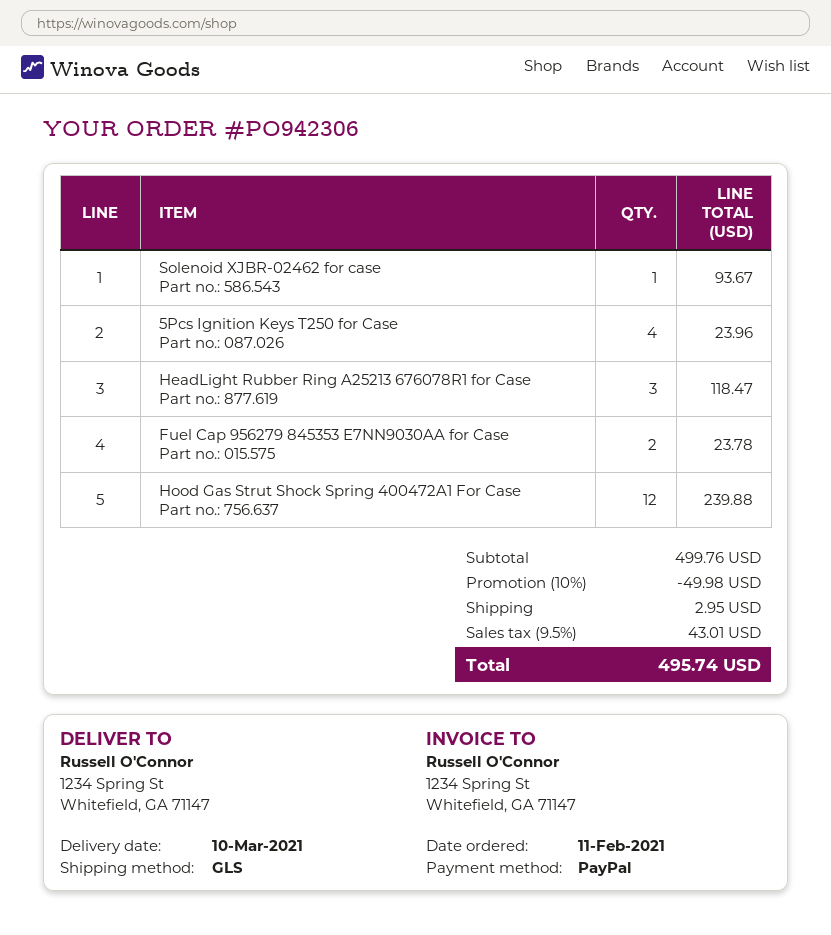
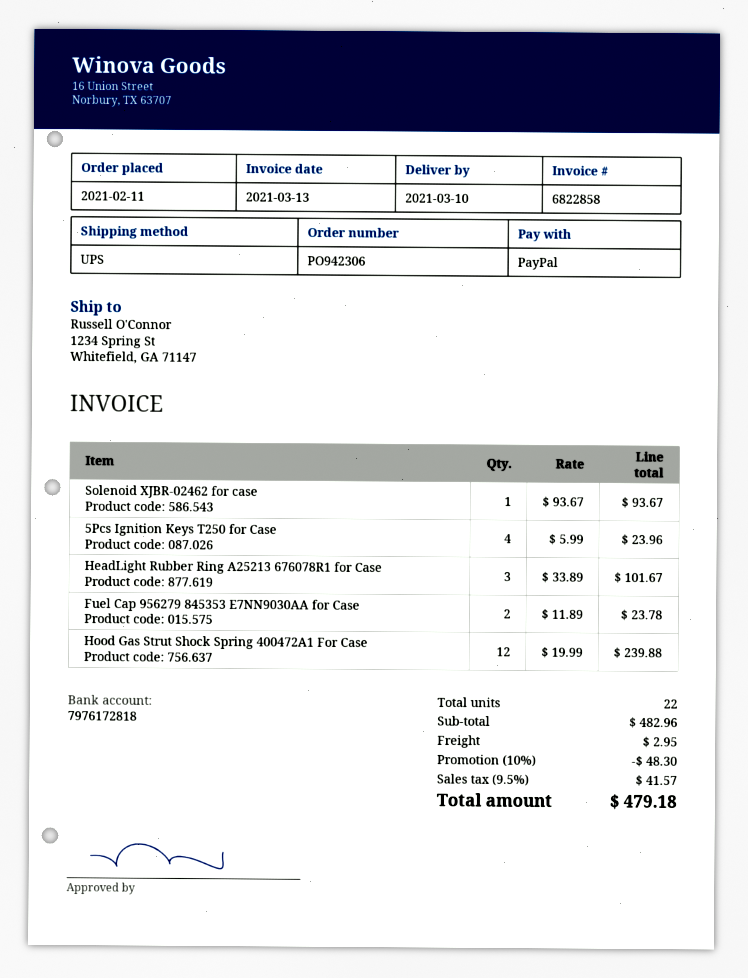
shipping method: GLS -> UPS
HeadLight Rubber Ring A25213 676078R1 for Case: 3 for 118.47 -> 3 for 101.67
subtotal: 499.76 -> 482.96
discount: 10% = 49.98 -> 10% = 48.30
tax: 9.5% = 43.01 -> 9.5% = 41.57
total: 495.74 -> 479.18

